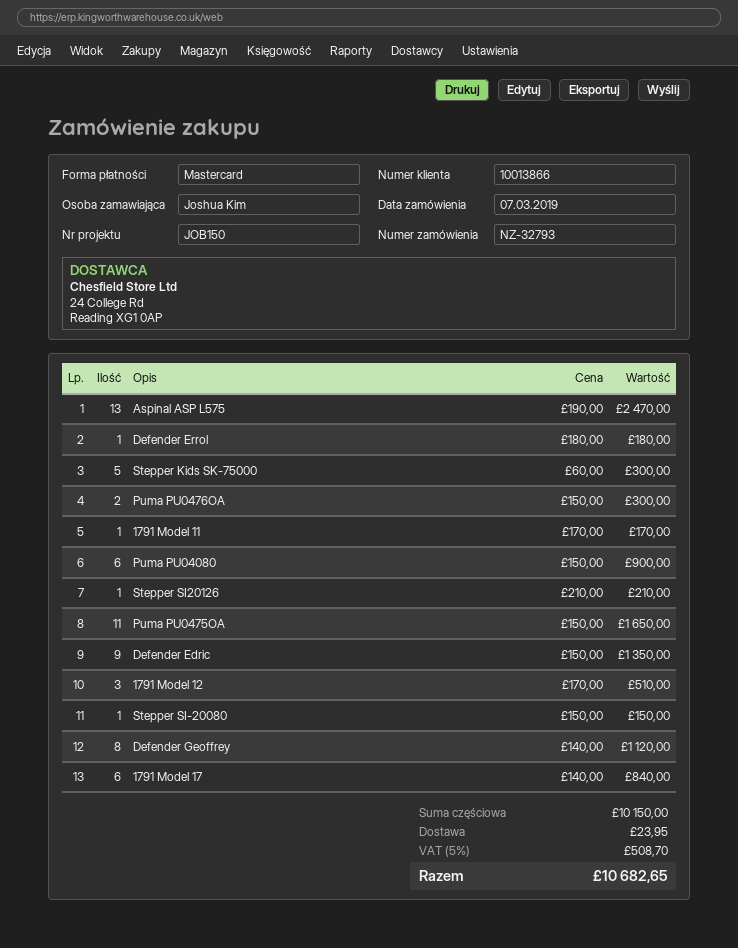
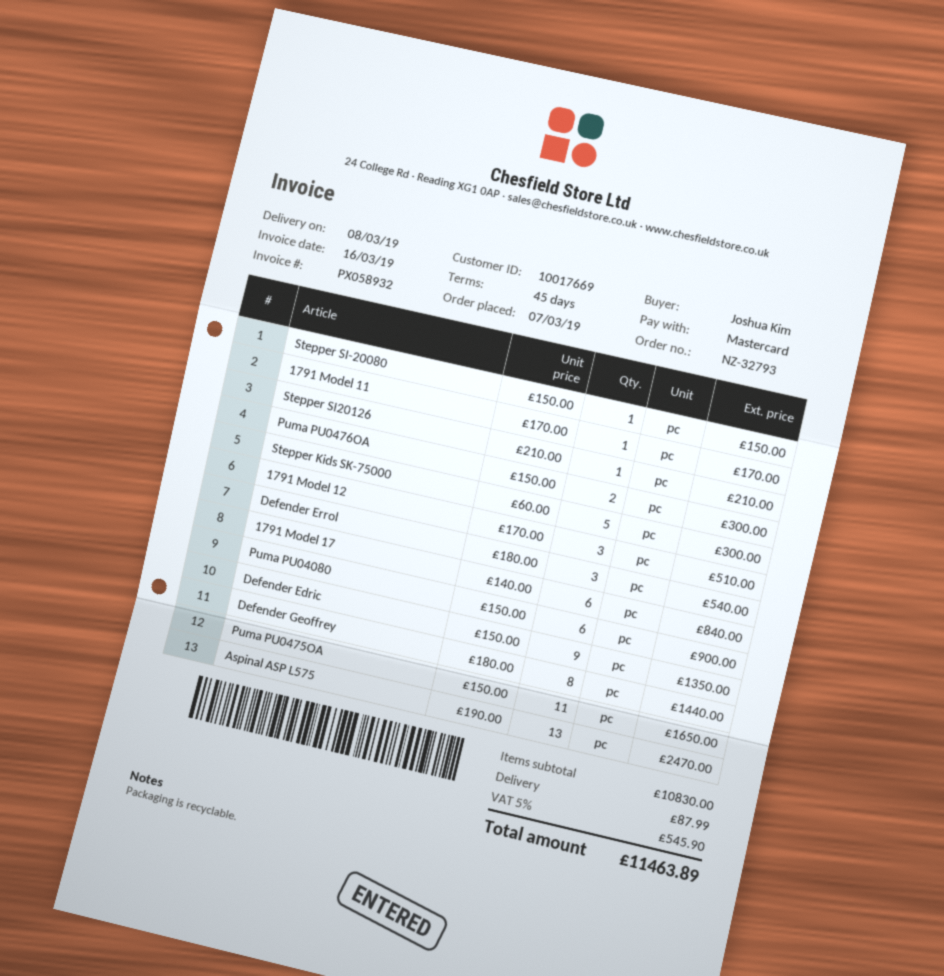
customer number: 10013866 -> 10017669
Defender Errol: 1 x 180.00 = 180.00 -> 3 x 180.00 = 540.00
Defender Geoffrey: 8 x 140.00 = 1120.00 -> 8 x 180.00 = 1440.00
subtotal: 10150.00 -> 10830.00
shipping: 23.95 -> 87.99
tax: 5% = 508.70 -> 5% = 545.90
total: 10682.65 -> 11463.89

